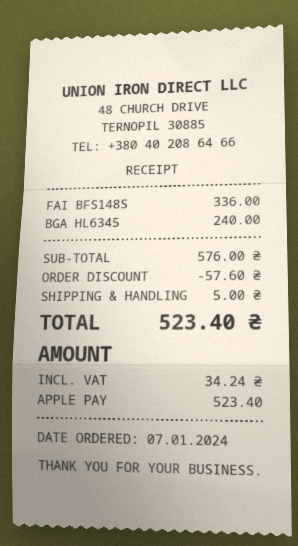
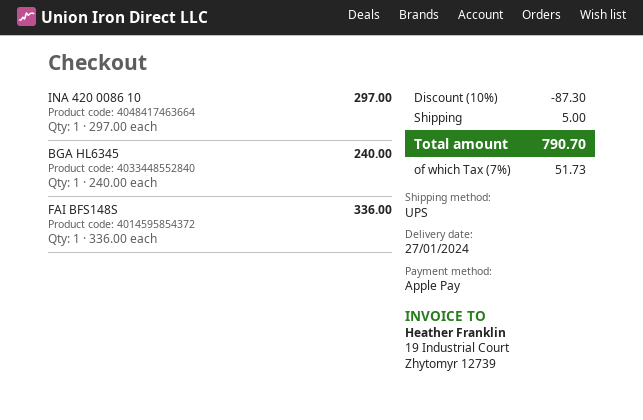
INA 420 0086 10: none -> 1 x 297.00 = 297.00
discount: 57.60 -> 87.30
tax: 34.24 -> 51.73
total: 523.40 -> 790.70

